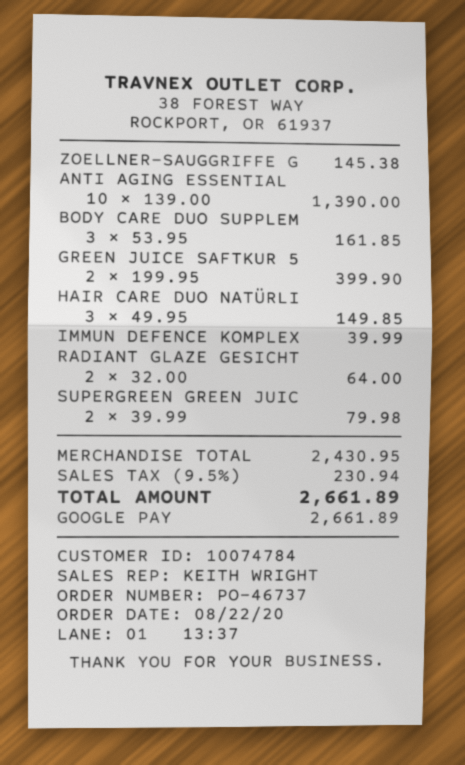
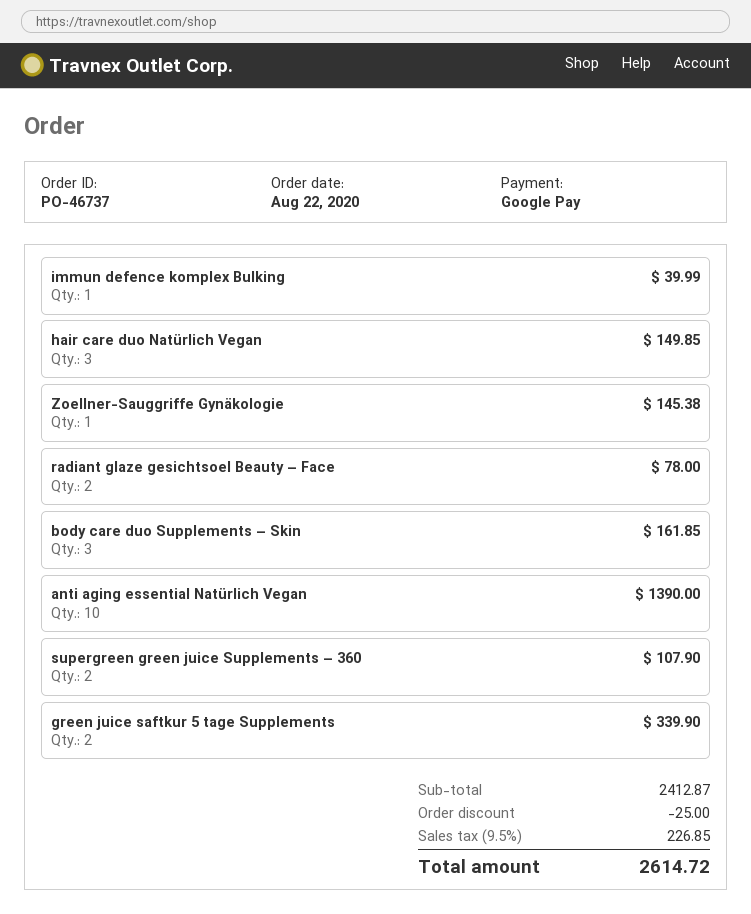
GREEN JUICE SAFTKUR 5: 2 for 399.90 -> 2 for 339.90
RADIANT GLAZE GESICHT: 2 for 64.00 -> 2 for 78.00
SUPERGREEN GREEN JUIC: 2 for 79.98 -> 2 for 107.90
subtotal: 2430.95 -> 2412.87
discount: none -> 25.00
tax: 9.5% = 230.94 -> 9.5% = 226.85
total: 2661.89 -> 2614.72

